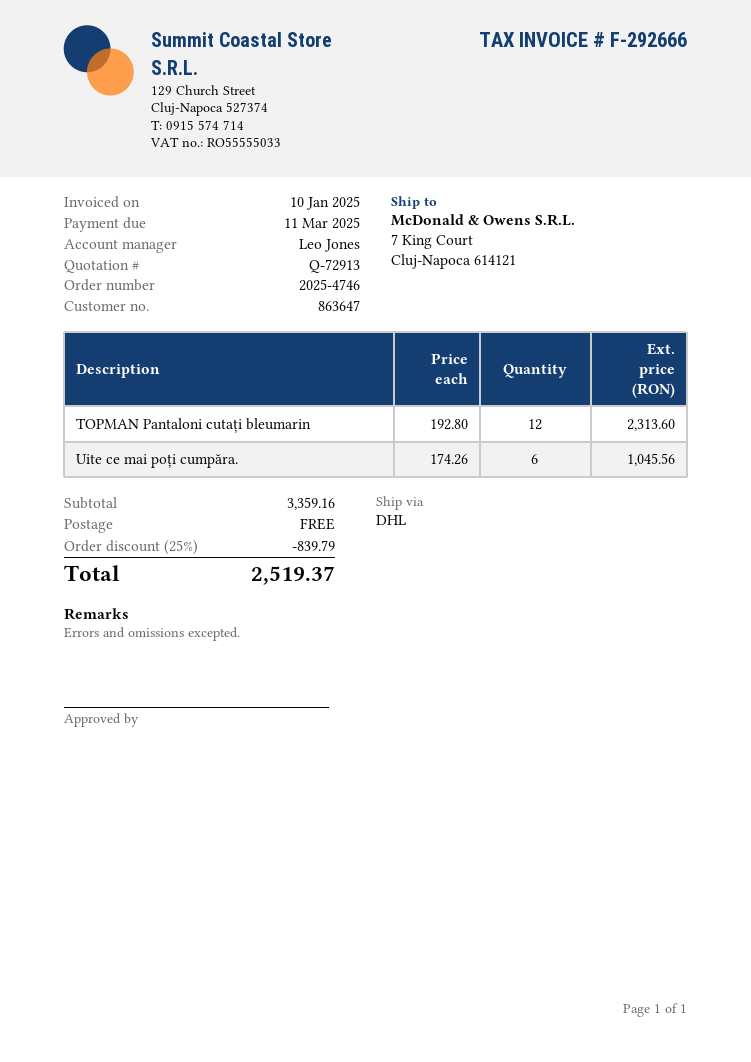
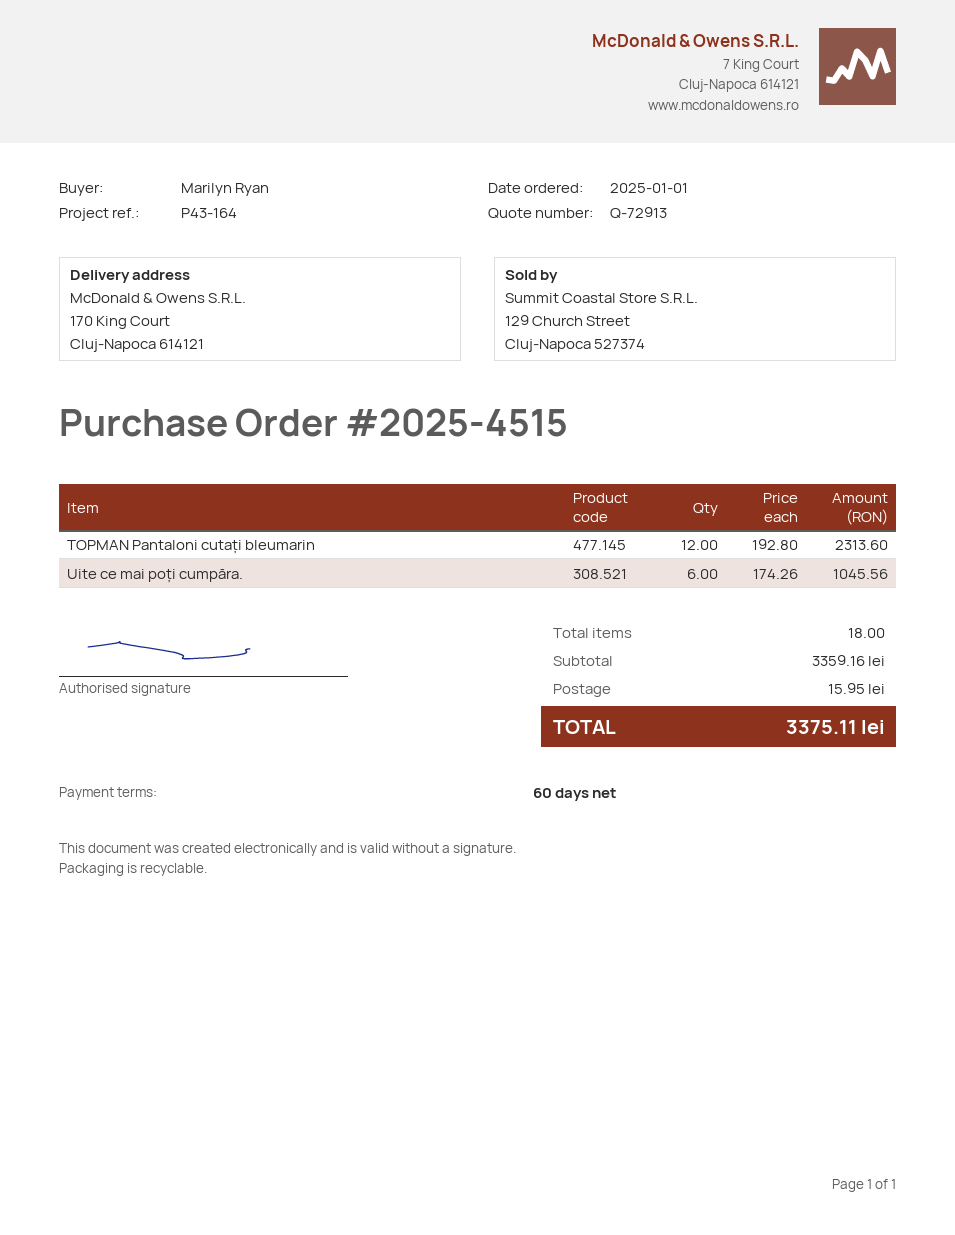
order number: 2025-4746 -> 2025-4515
ship to: 7 King Court, Cluj-Napoca 614121 -> 170 King Court, Cluj-Napoca 614121
discount: 25% = 839.79 -> none
shipping: 0.00 -> 15.95
total: 2519.37 -> 3375.11

